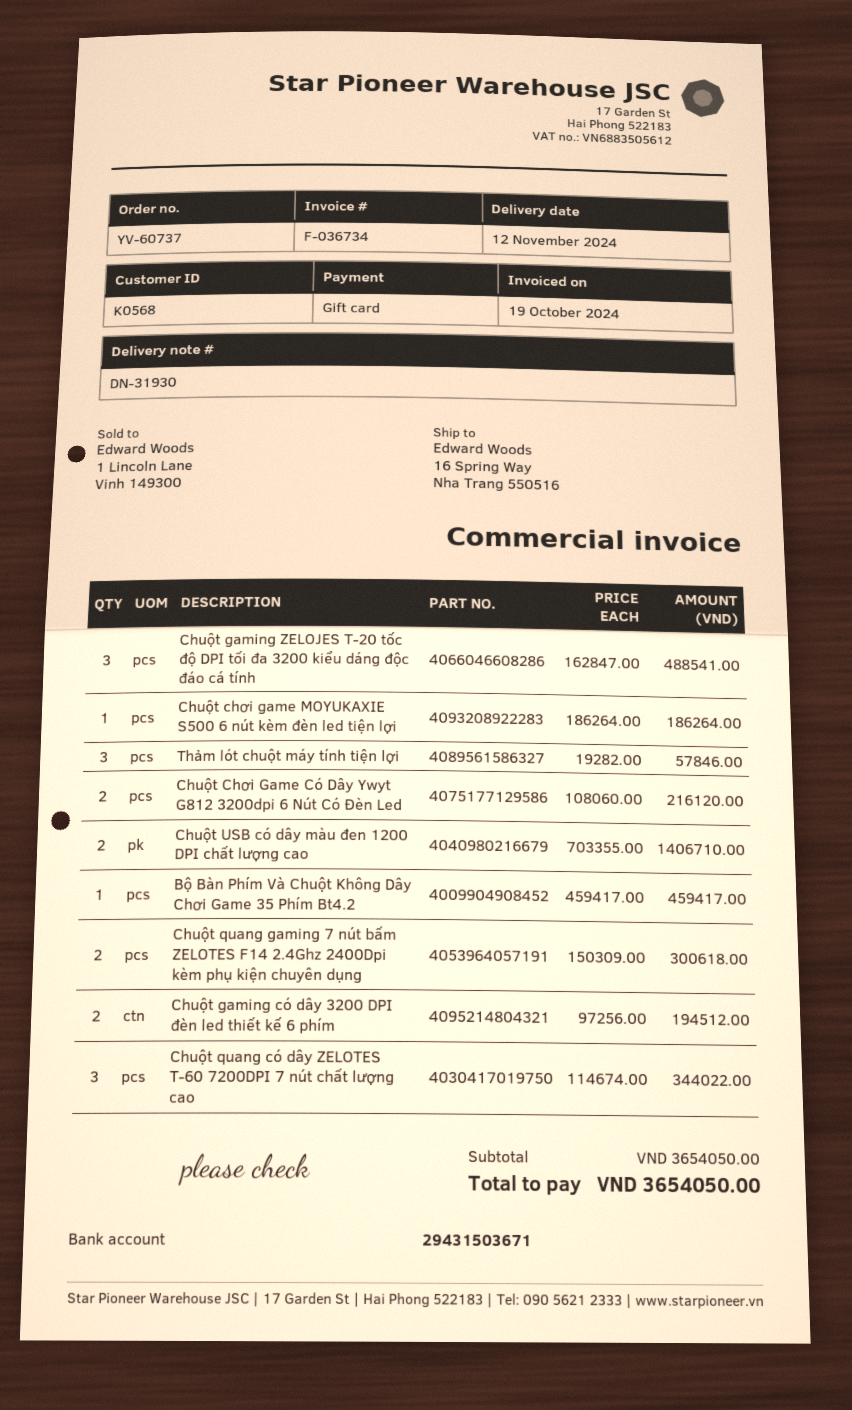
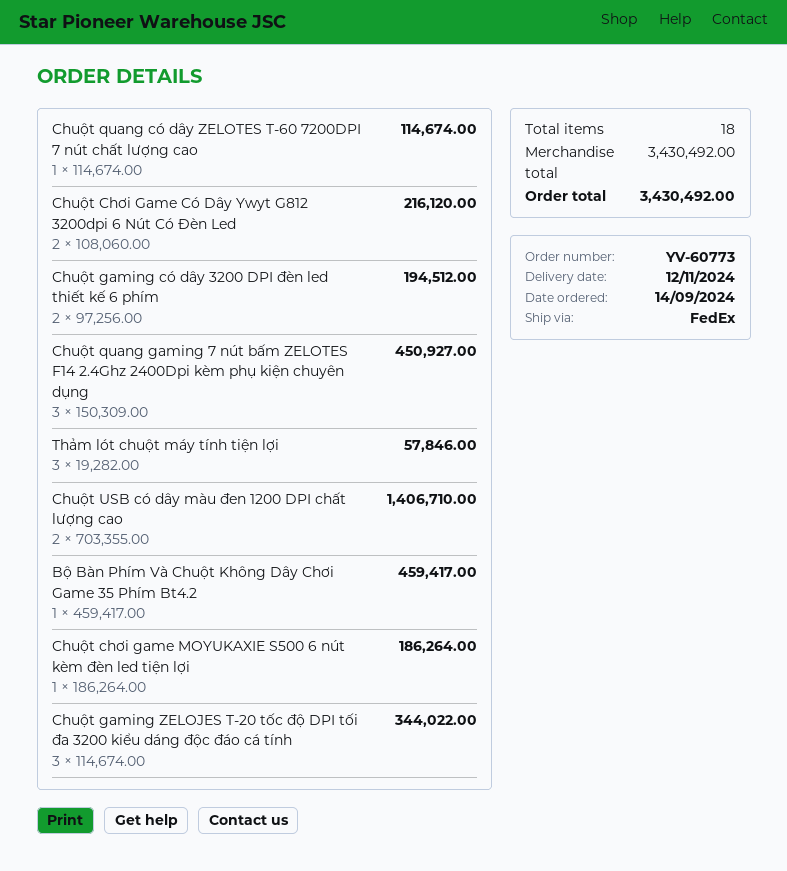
order number: YV-60737 -> YV-60773
Chuột gaming ZELOJES T-20 tốc độ DPI tối đa 3200 kiểu dáng độc đáo cá tính: 3 x 162847.00 = 488541.00 -> 3 x 114674.00 = 344022.00
Chuột quang gaming 7 nút bấm ZELOTES F14 2.4Ghz 2400Dpi kèm phụ kiện chuyên dụng: 2 x 150309.00 = 300618.00 -> 3 x 150309.00 = 450927.00
Chuột quang có dây ZELOTES T-60 7200DPI 7 nút chất lượng cao: 3 x 114674.00 = 344022.00 -> 1 x 114674.00 = 114674.00
subtotal: 3654050.00 -> 3430492.00
total: 3654050.00 -> 3430492.00

